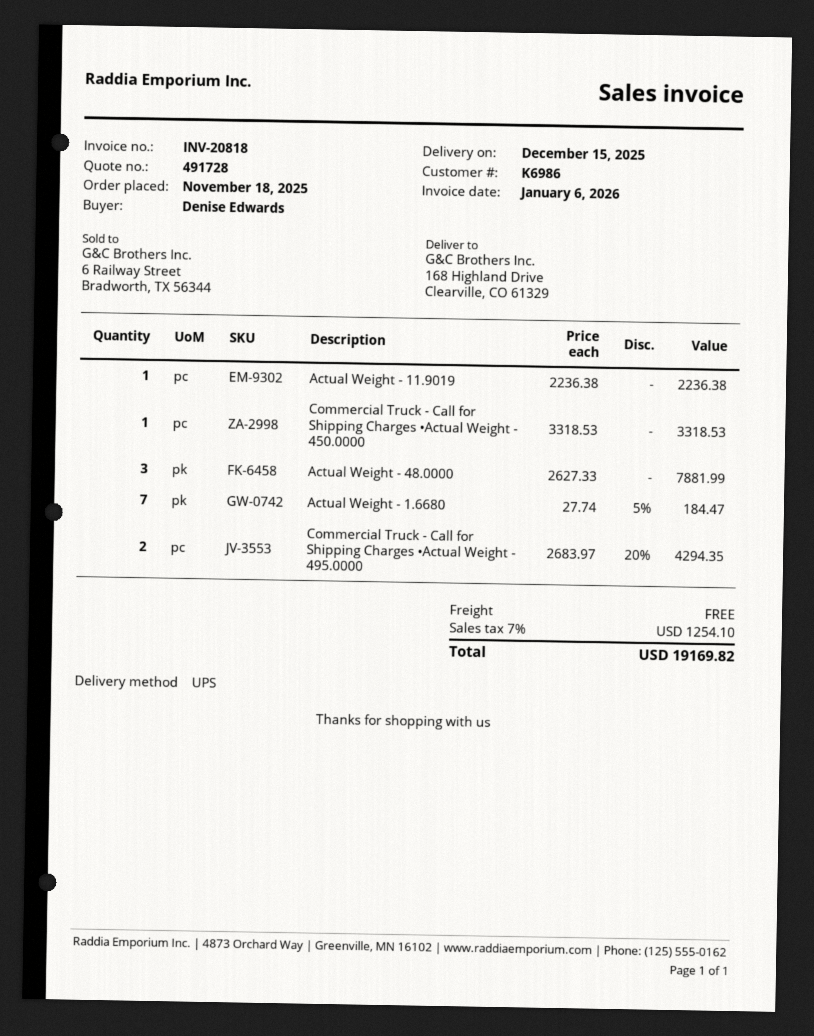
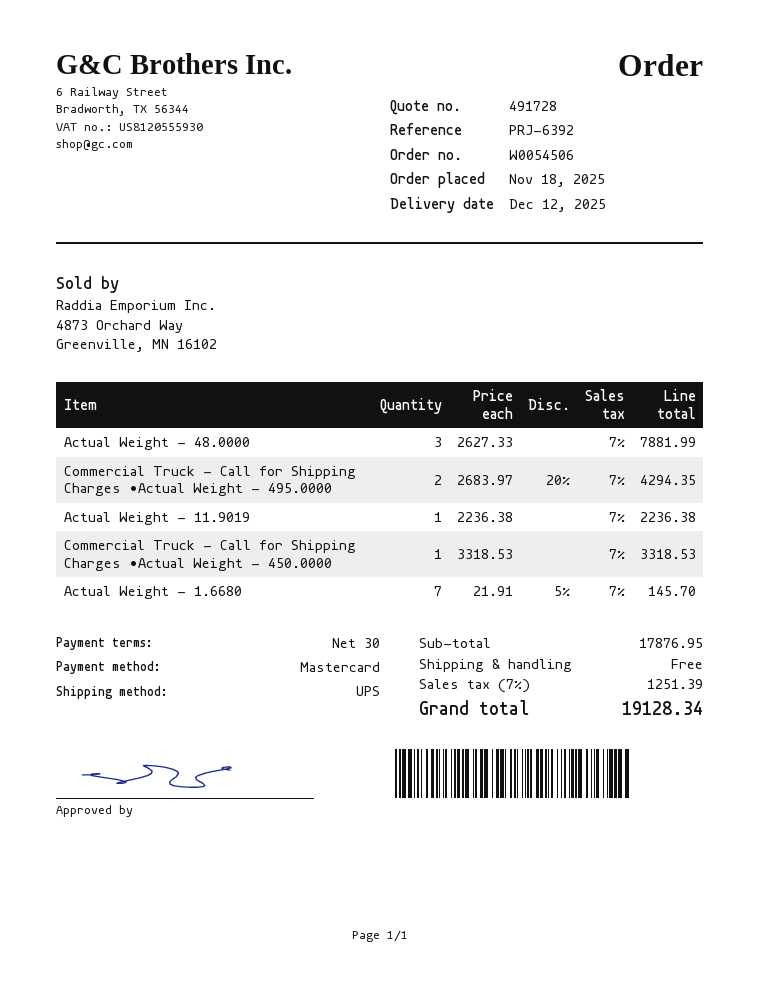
delivery date: 2025-12-15 -> 2025-12-12
Actual Weight - 1.6680: 7 x 27.74 - 5% = 184.47 -> 7 x 21.91 - 5% = 145.70
tax: 7% = 1254.10 -> 7% = 1251.39
total: 19169.82 -> 19128.34

